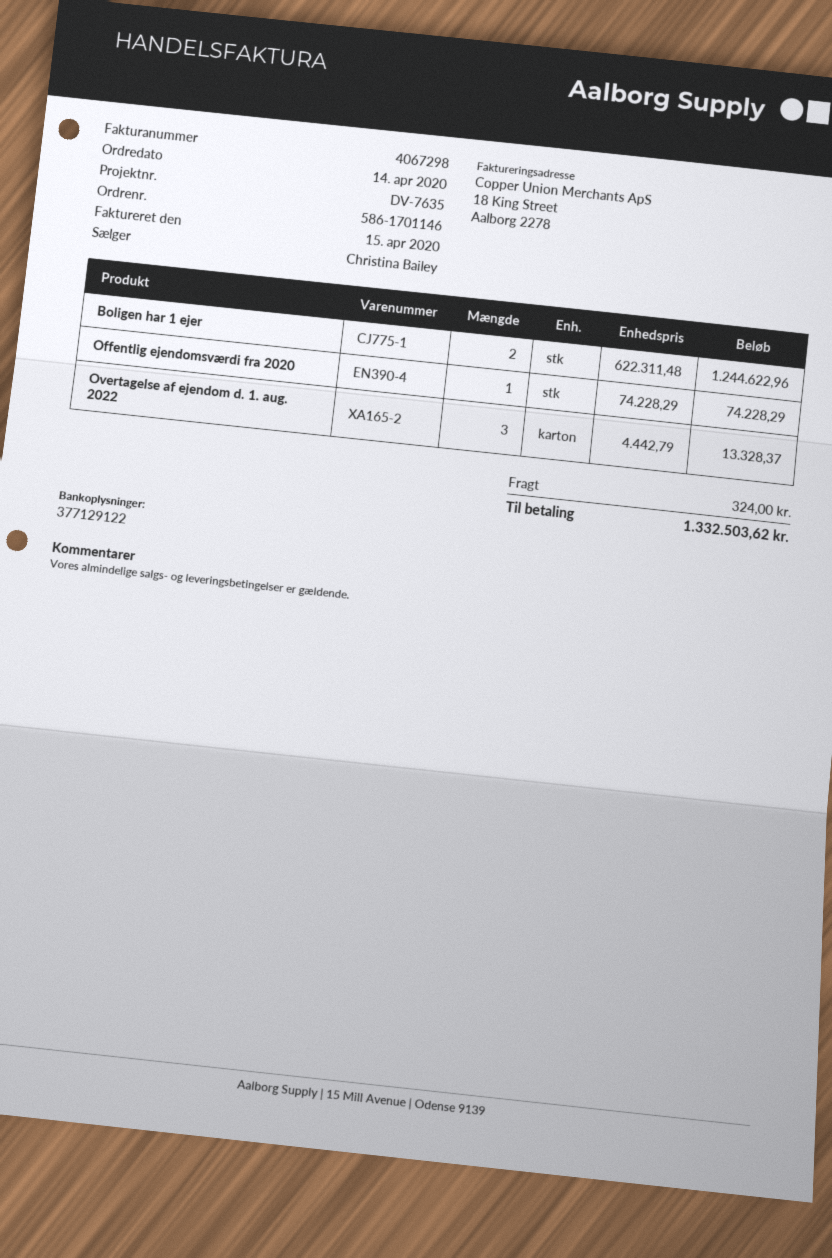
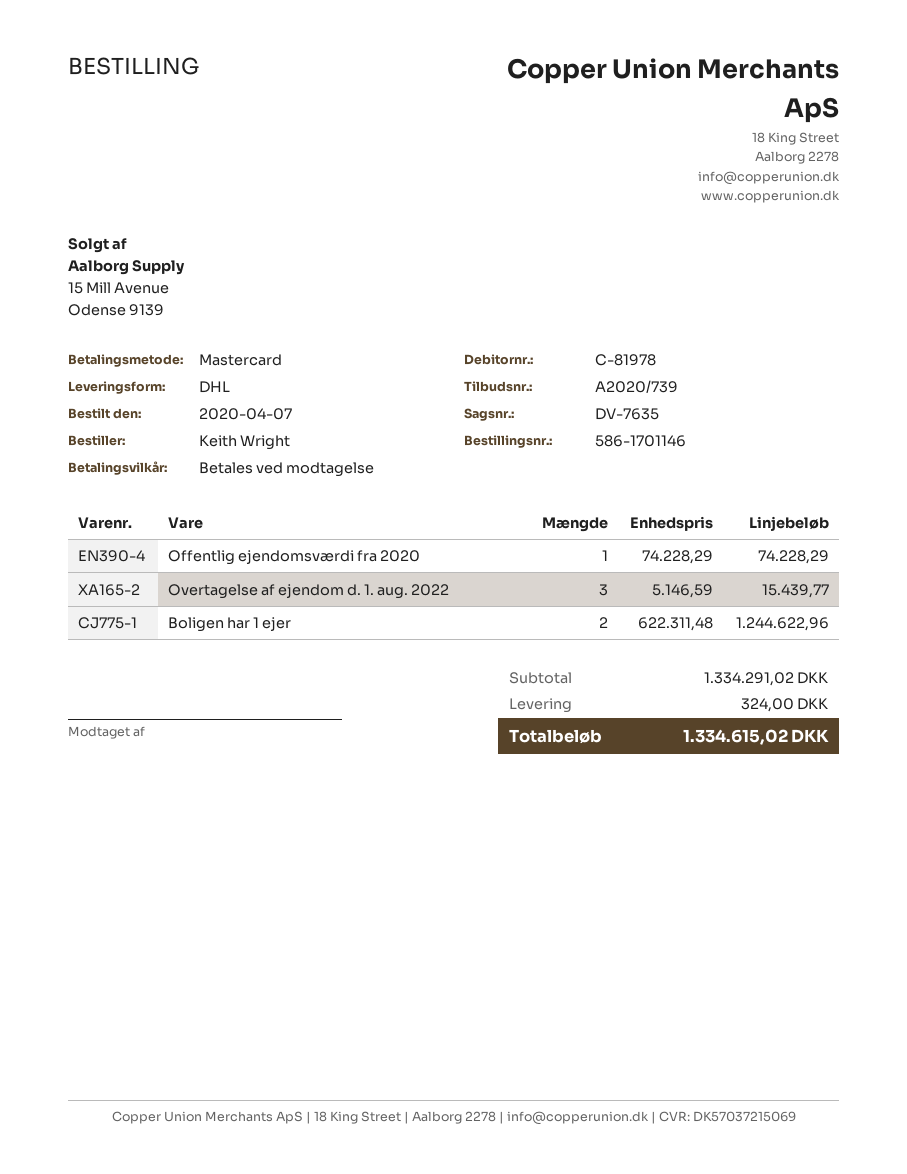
order date: 2020-04-14 -> 2020-04-07
Overtagelse af ejendom d. 1. aug. 2022: 3 x 4442.79 = 13328.37 -> 3 x 5146.59 = 15439.77
total: 1332503.62 -> 1334615.02

